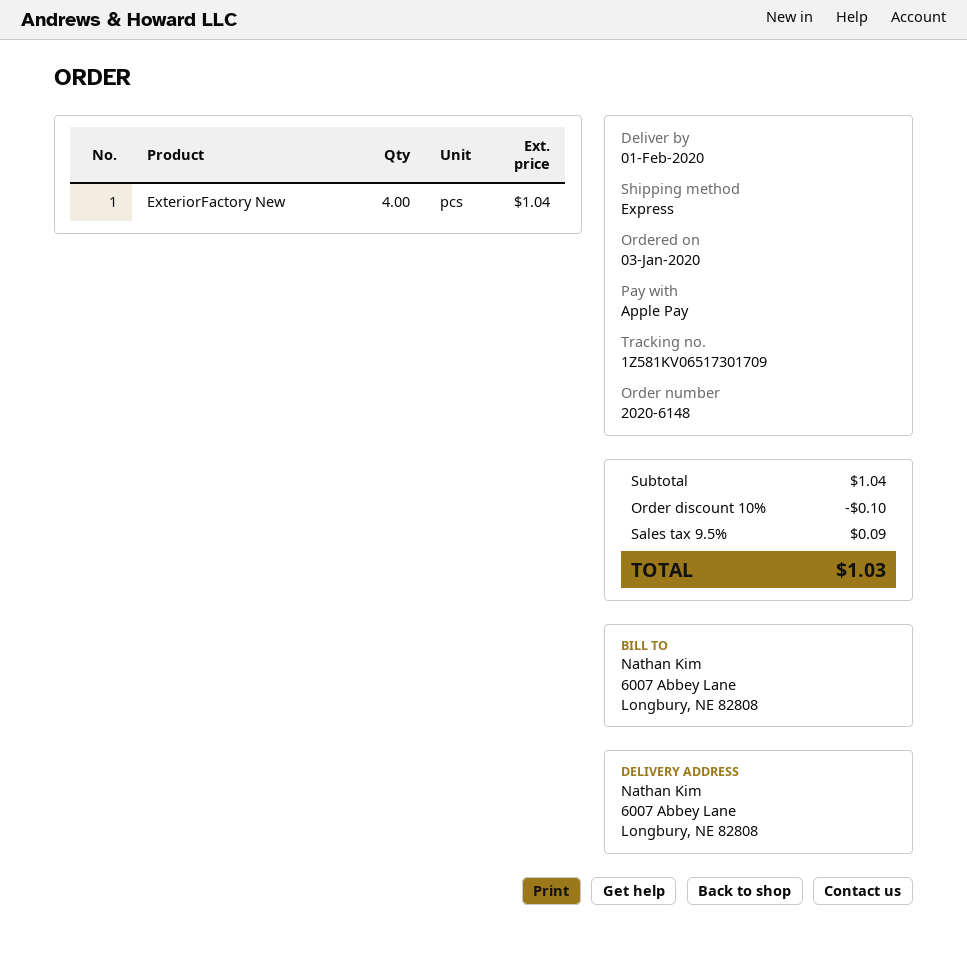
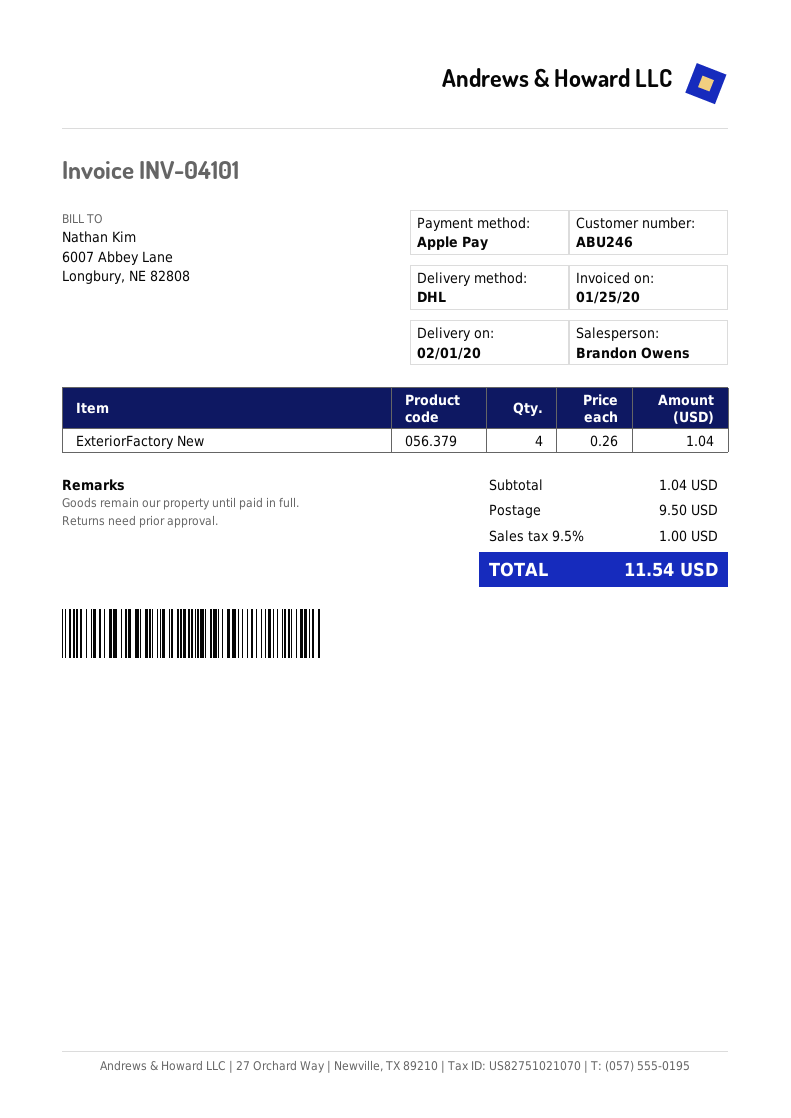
shipping method: express -> DHL
discount: 10% = 0.10 -> none
shipping: none -> 9.50
tax: 9.5% = 0.09 -> 9.5% = 1.00
total: 1.03 -> 11.54

